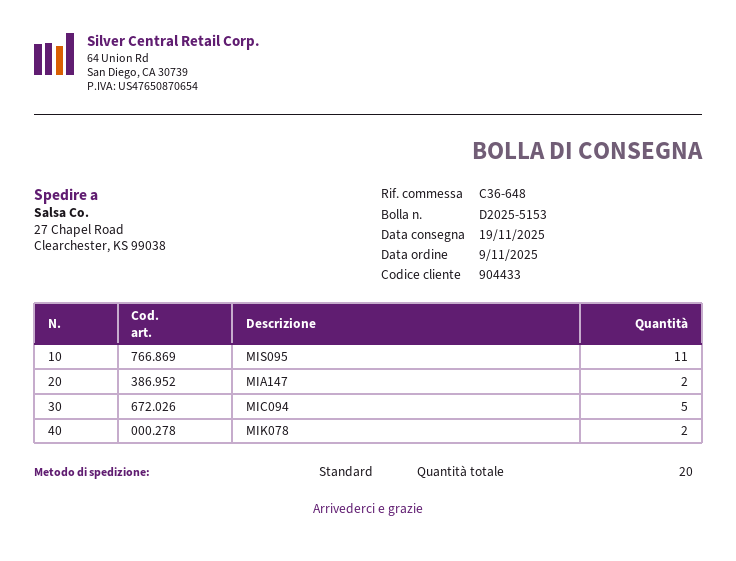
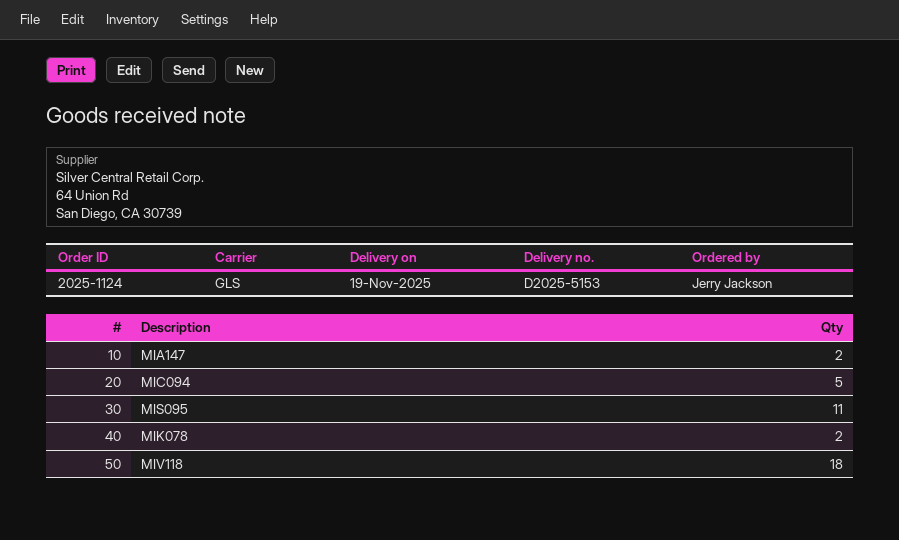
shipping method: standard -> GLS
MIV118: none -> 18

